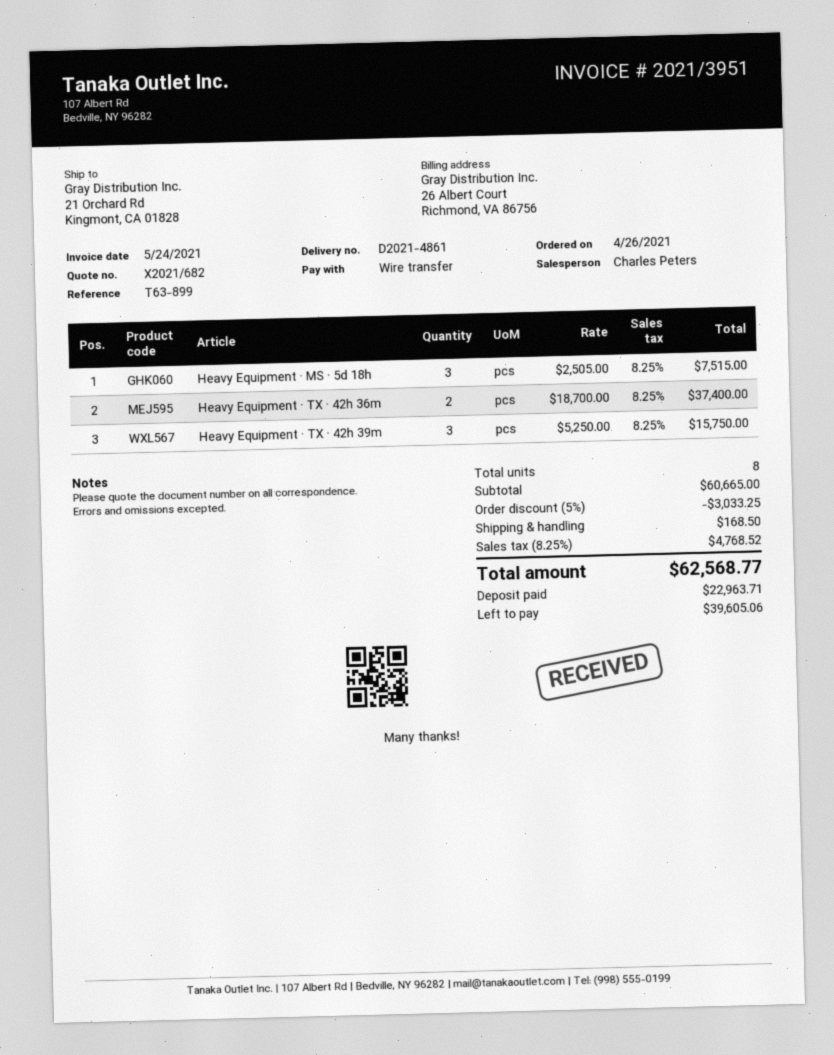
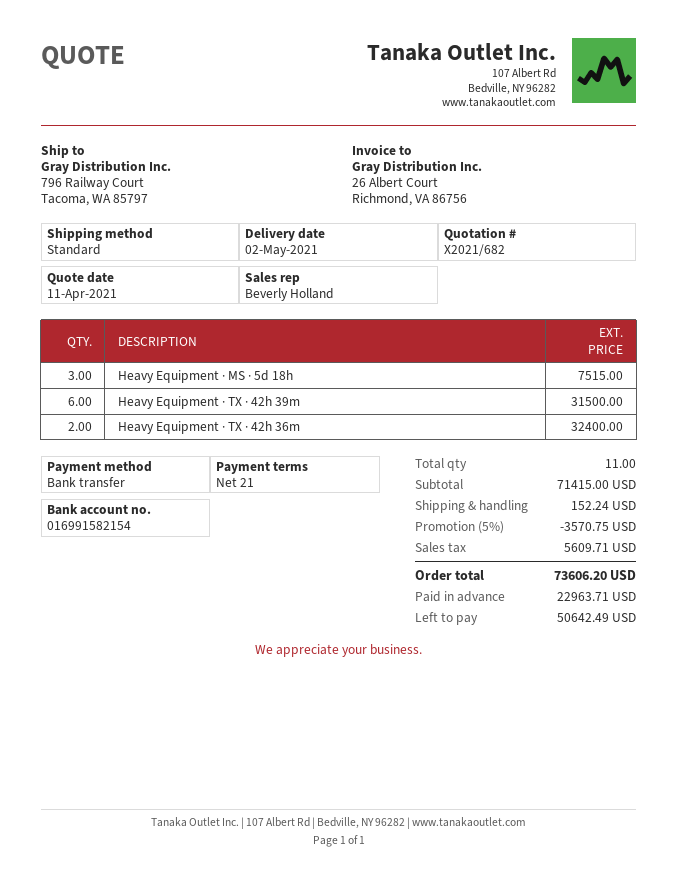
sales rep: Charles Peters -> Beverly Holland
ship to: 21 Orchard Rd, Kingmont, CA 01828 -> 796 Railway Court, Tacoma, WA 85797
Heavy Equipment · TX · 42h 36m: 2 for 37400.00 -> 2 for 32400.00
Heavy Equipment · TX · 42h 39m: 3 for 15750.00 -> 6 for 31500.00
total quantity: 8 -> 11
subtotal: 60665.00 -> 71415.00
discount: 5% = 3033.25 -> 5% = 3570.75
shipping: 168.50 -> 152.24
tax: 4768.52 -> 5609.71
total: 62568.77 -> 73606.20
balance: 39605.06 -> 50642.49

